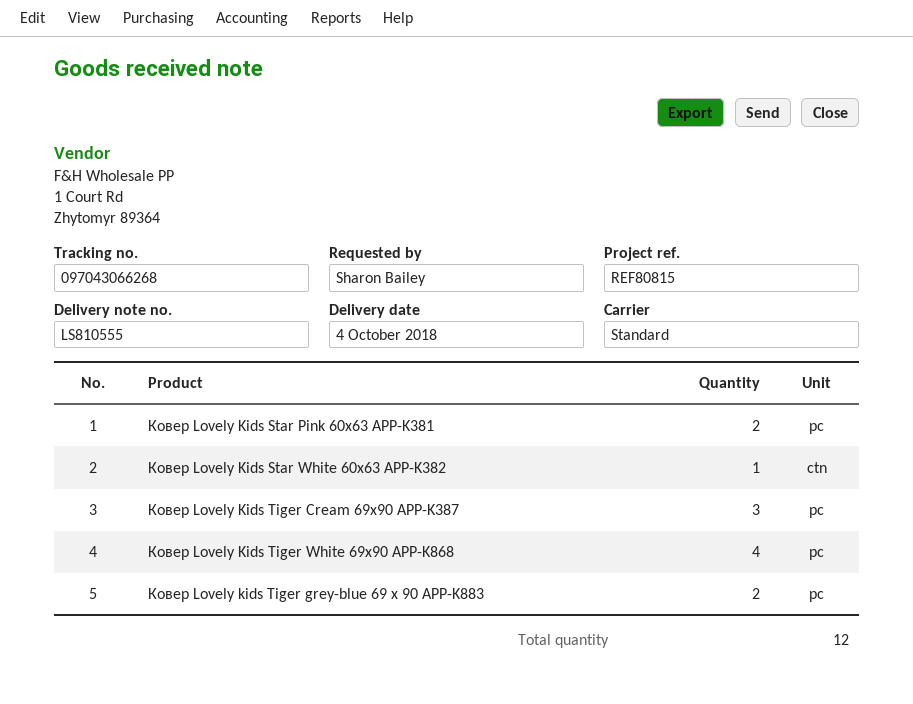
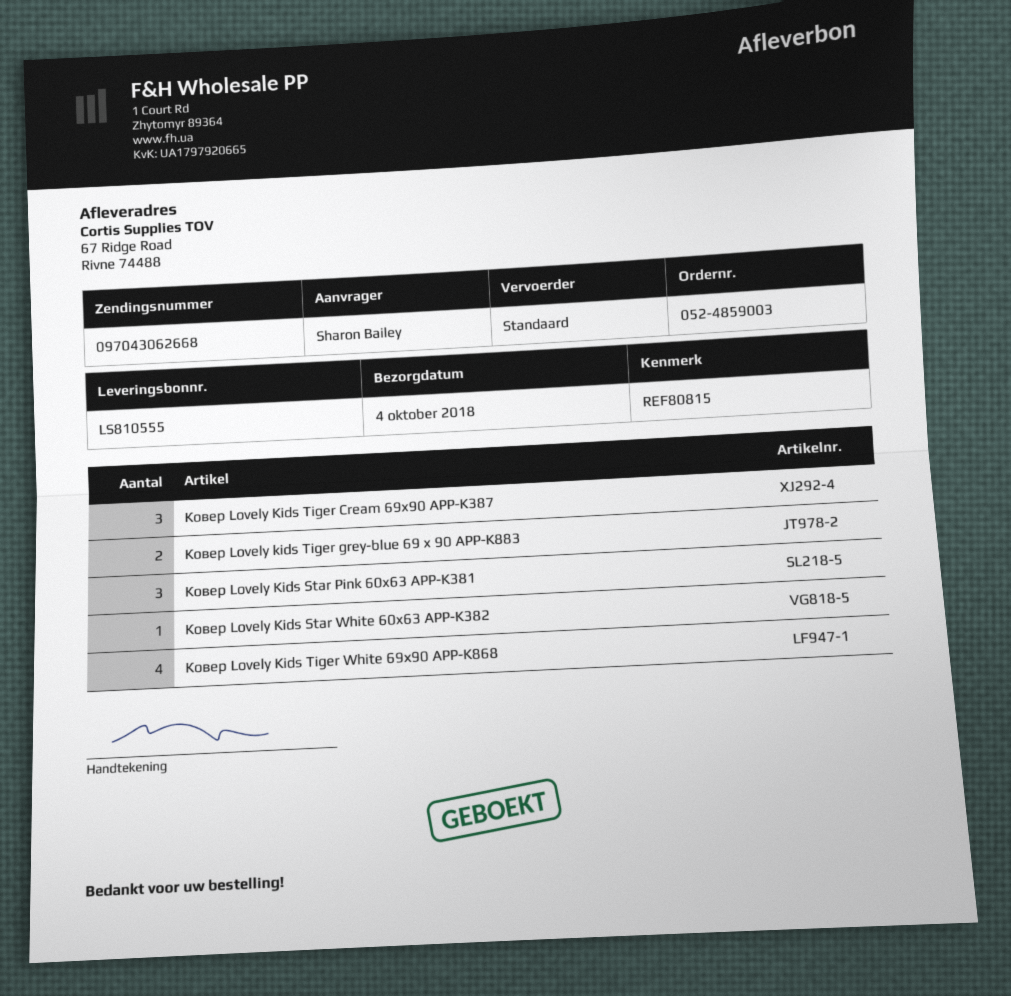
tracking number: 097043066268 -> 097043062668
Ковер Lovely Kids Star Pink 60x63 APP-K381: 2 -> 3

